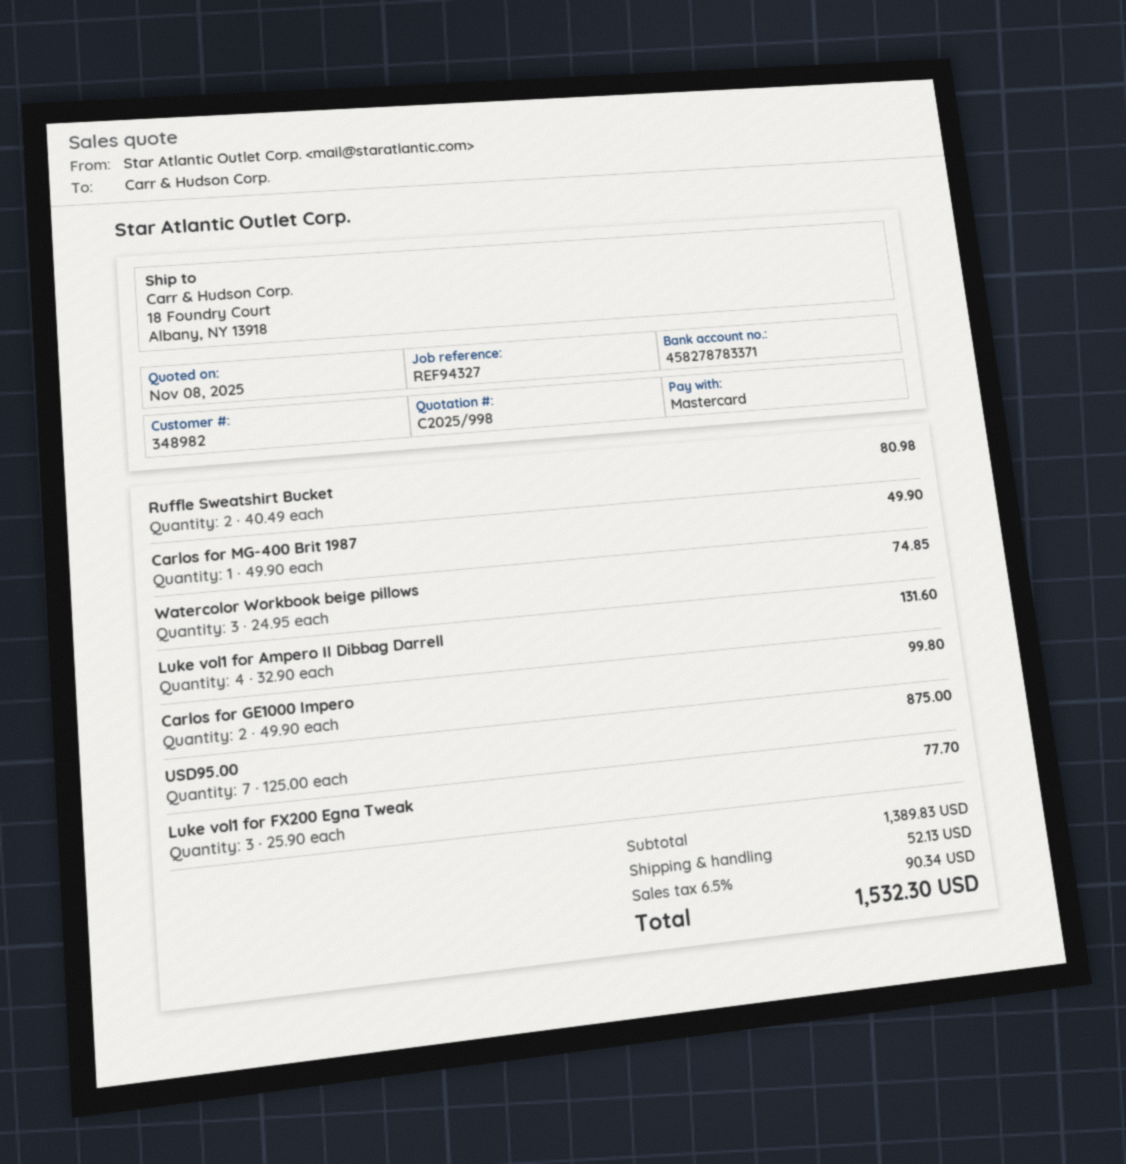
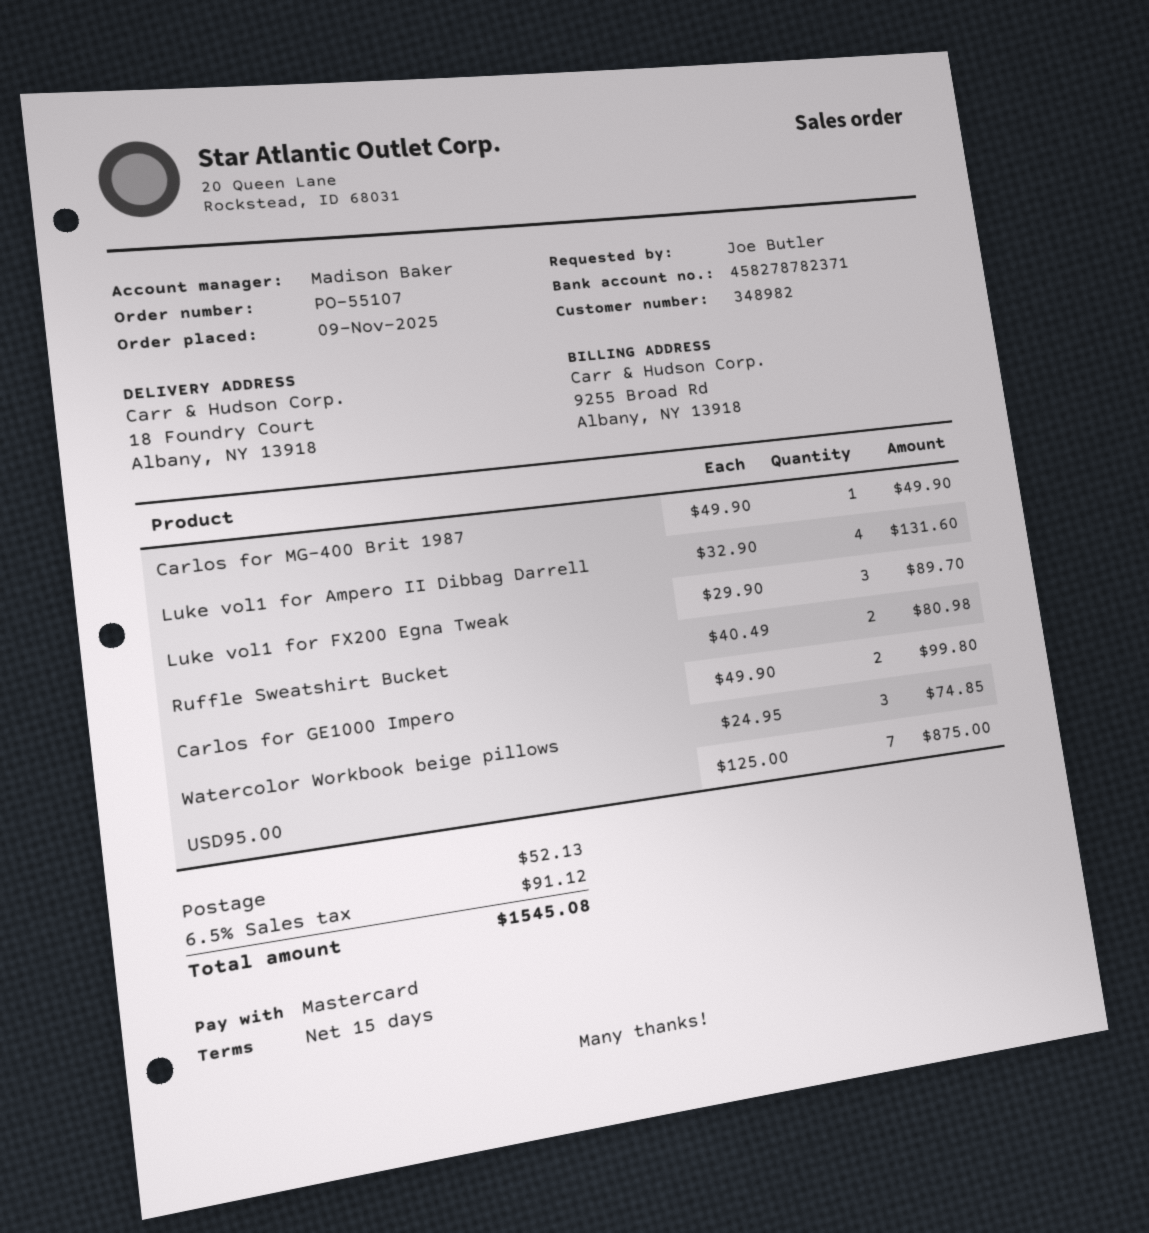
bank account: 458278783371 -> 458278782371
Luke vol1 for FX200 Egna Tweak: 3 x 25.90 = 77.70 -> 3 x 29.90 = 89.70
tax: 6.5% = 90.34 -> 6.5% = 91.12
total: 1532.30 -> 1545.08

